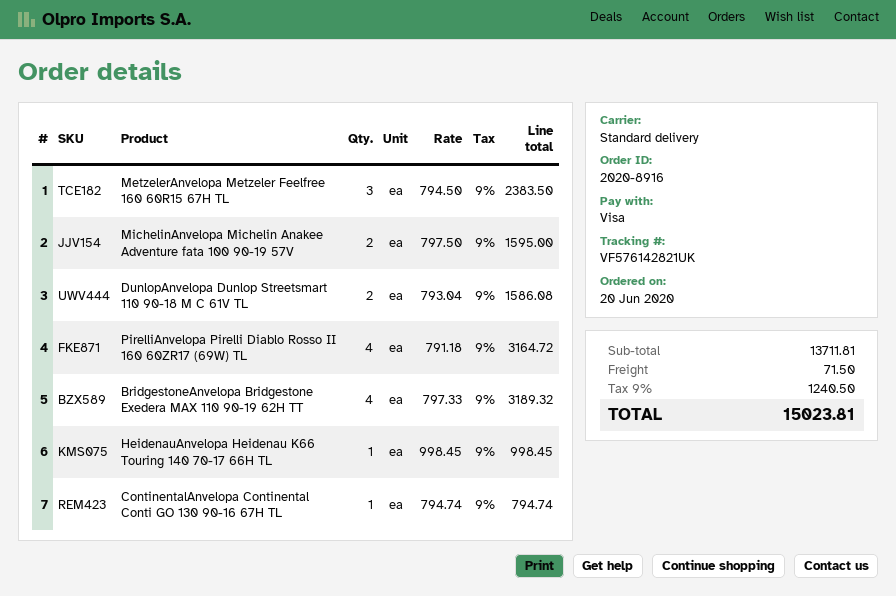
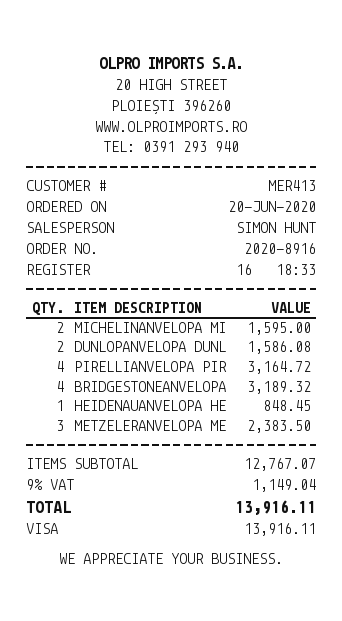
HeidenauAnvelopa Heidenau K66 Touring 140 70-17 66H TL: 1 for 998.45 -> 1 for 848.45
ContinentalAnvelopa Continental Conti GO 130 90-16 67H TL: 1 for 794.74 -> none
subtotal: 13711.81 -> 12767.07
shipping: 71.50 -> none
tax: 9% = 1240.50 -> 9% = 1149.04
total: 15023.81 -> 13916.11

